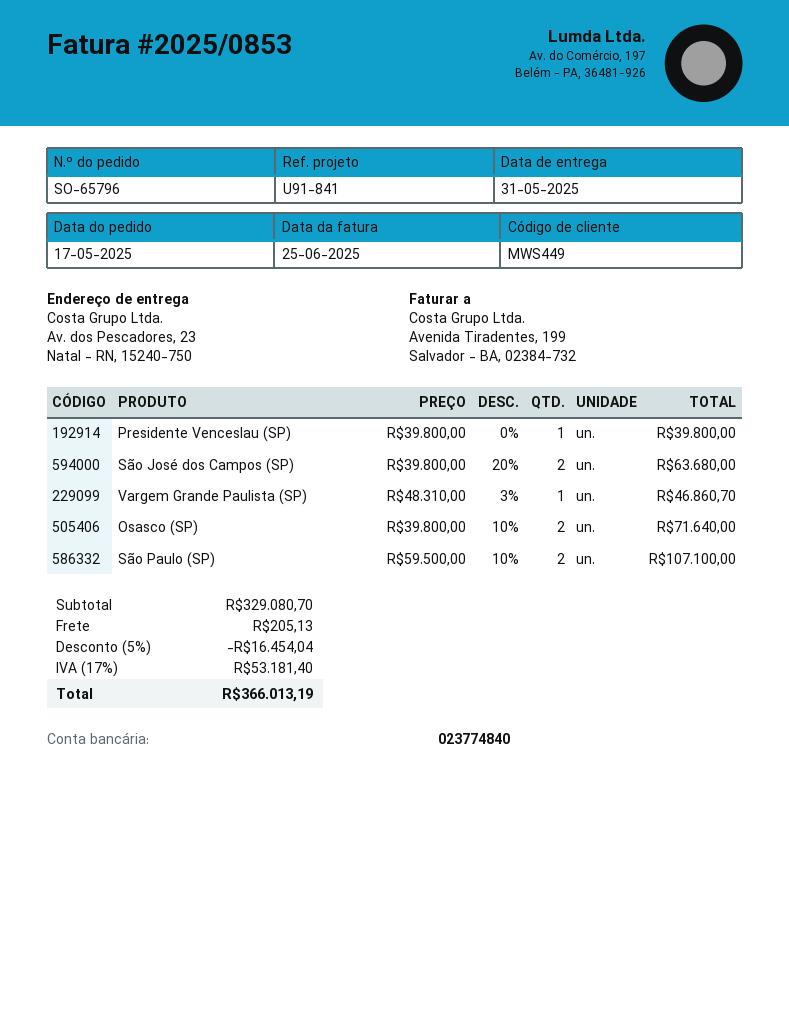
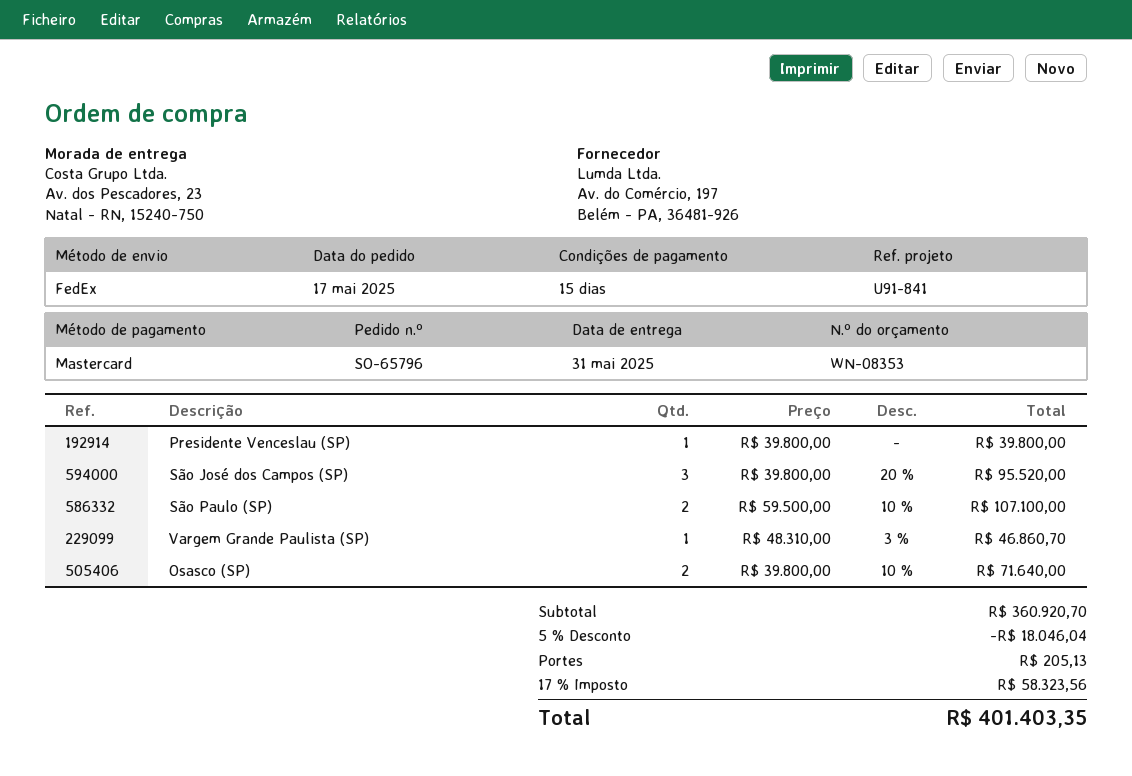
São José dos Campos (SP): 2 x 39800.00 - 20% = 63680.00 -> 3 x 39800.00 - 20% = 95520.00
subtotal: 329080.70 -> 360920.70
discount: 5% = 16454.04 -> 5% = 18046.04
tax: 17% = 53181.40 -> 17% = 58323.56
total: 366013.19 -> 401403.35

